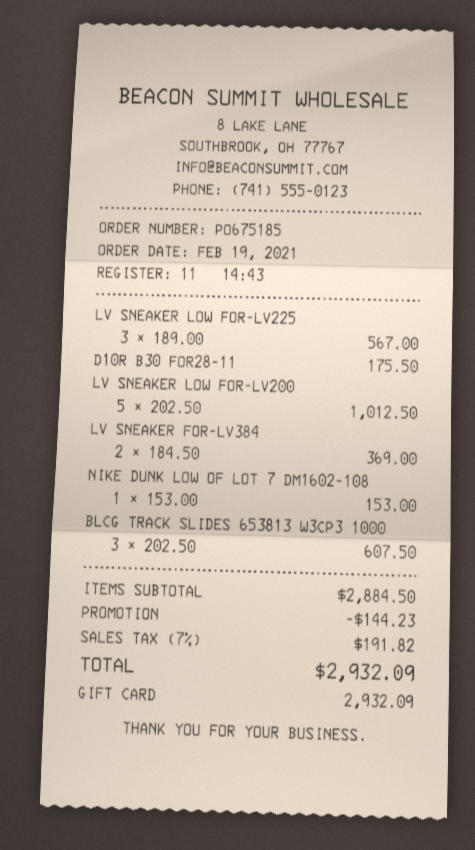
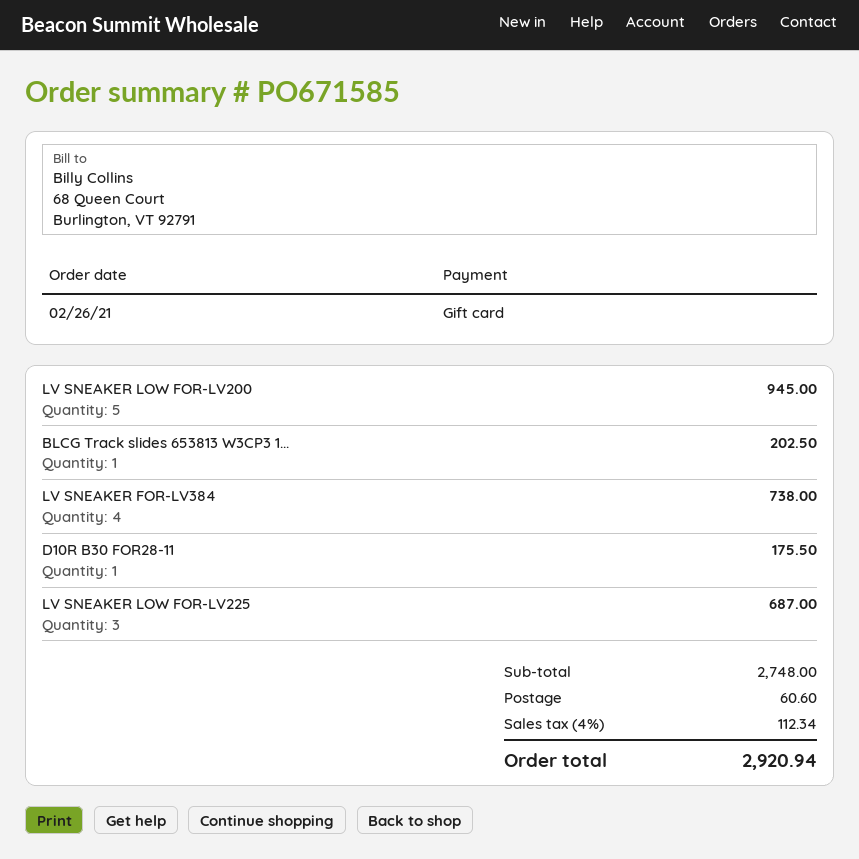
order number: PO675185 -> PO671585
order date: 2021-02-19 -> 2021-02-26
LV SNEAKER LOW FOR-LV225: 3 for 567.00 -> 3 for 687.00
LV SNEAKER LOW FOR-LV200: 5 for 1012.50 -> 5 for 945.00
LV SNEAKER FOR-LV384: 2 for 369.00 -> 4 for 738.00
NIKE DUNK LOW OF LOT 7 DM1602-108: 1 for 153.00 -> none
BLCG TRACK SLIDES 653813 W3CP3 1000: 3 for 607.50 -> 1 for 202.50
subtotal: 2884.50 -> 2748.00
discount: 144.23 -> none
shipping: none -> 60.60
tax: 7% = 191.82 -> 4% = 112.34
total: 2932.09 -> 2920.94

